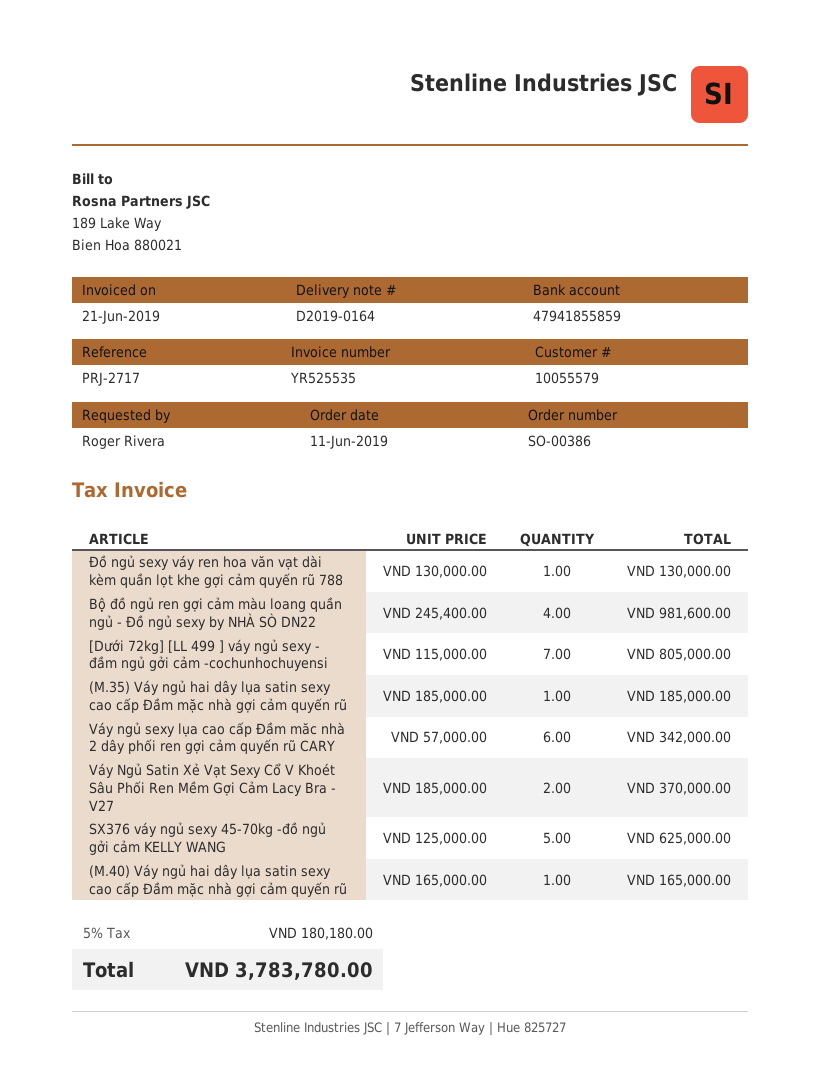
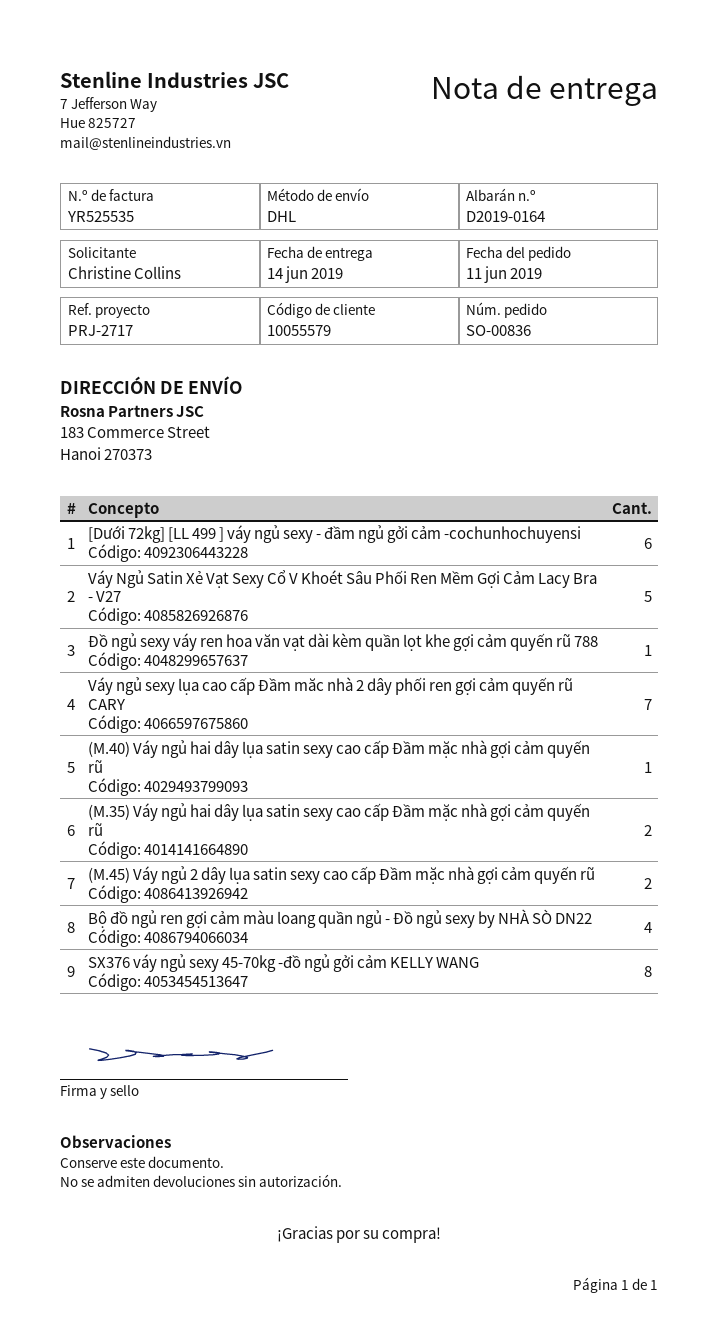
order number: SO-00386 -> SO-00836
ordered by: Roger Rivera -> Christine Collins
[Dưới 72kg] [LL 499 ] váy ngủ sexy - đầm ngủ gởi cảm -cochunhochuyensi: 7 -> 6
(M.35) Váy ngủ hai dây lụa satin sexy cao cấp Đầm mặc nhà gợi cảm quyến rũ: 1 -> 2
Váy ngủ sexy lụa cao cấp Đầm măc nhà 2 dây phối ren gợi cảm quyến rũ CARY: 6 -> 7
Váy Ngủ Satin Xẻ Vạt Sexy Cổ V Khoét Sâu Phối Ren Mềm Gợi Cảm Lacy Bra - V27: 2 -> 5
SX376 váy ngủ sexy 45-70kg -đồ ngủ gởi cảm KELLY WANG: 5 -> 8
(M.45) Váy ngủ 2 dây lụa satin sexy cao cấp Đầm mặc nhà gợi cảm quyến rũ: none -> 2

